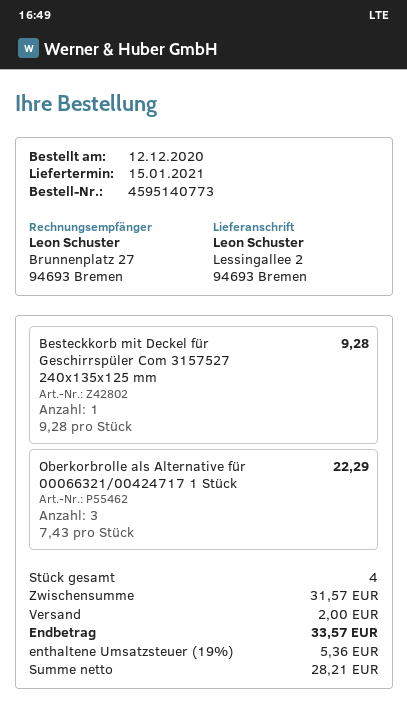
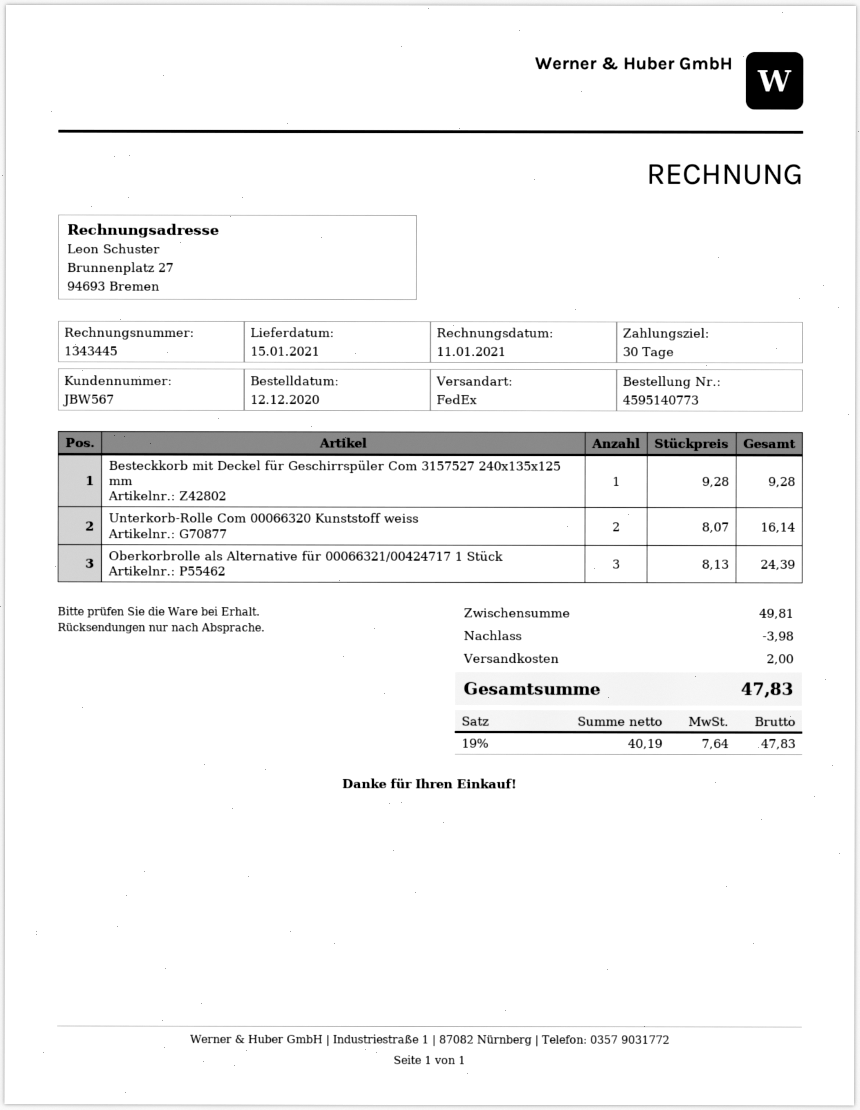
Oberkorbrolle als Alternative für 00066321/00424717 1 Stück: 3 x 7.43 = 22.29 -> 3 x 8.13 = 24.39
Unterkorb-Rolle Com 00066320 Kunststoff weiss: none -> 2 x 8.07 = 16.14
subtotal: 31.57 -> 49.81
discount: none -> 3.98
net: 28.21 -> 40.19
tax: 19% = 5.36 -> 19% = 7.64
total: 33.57 -> 47.83

